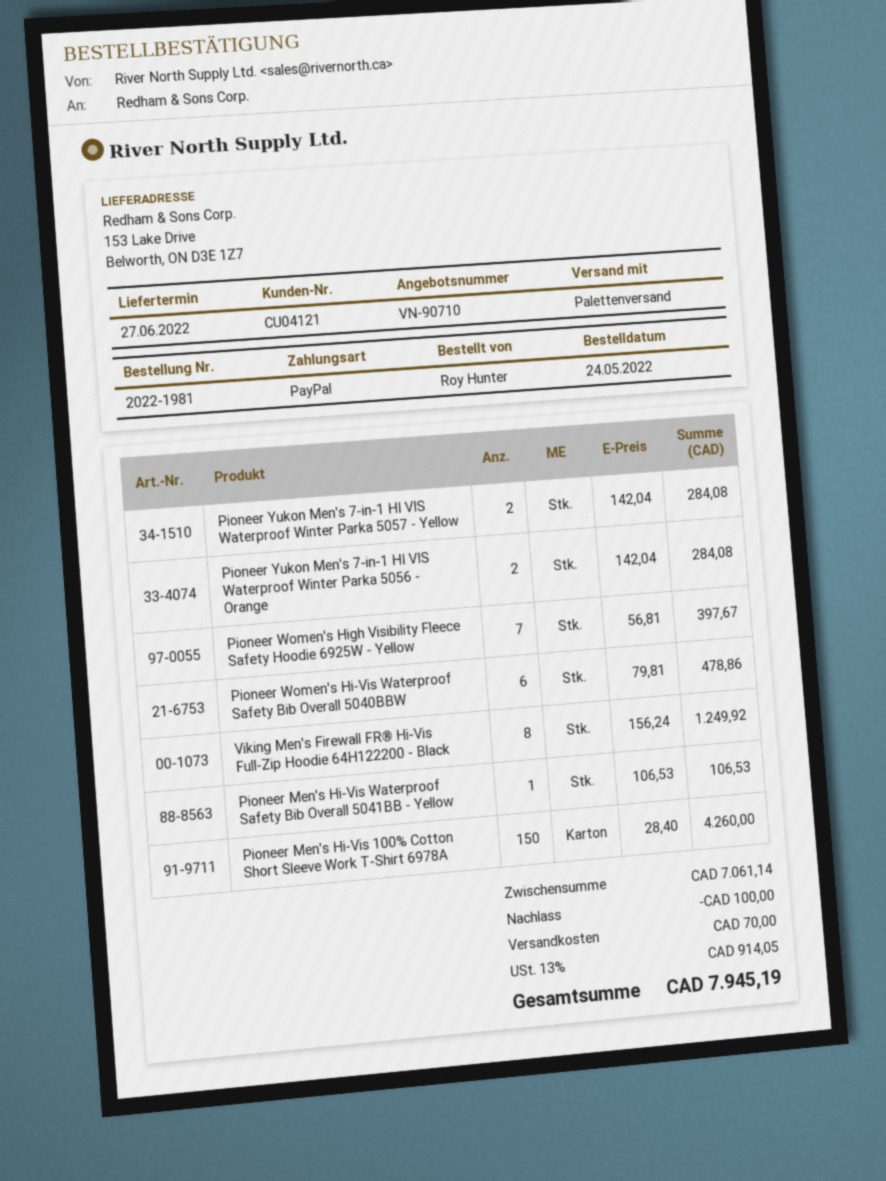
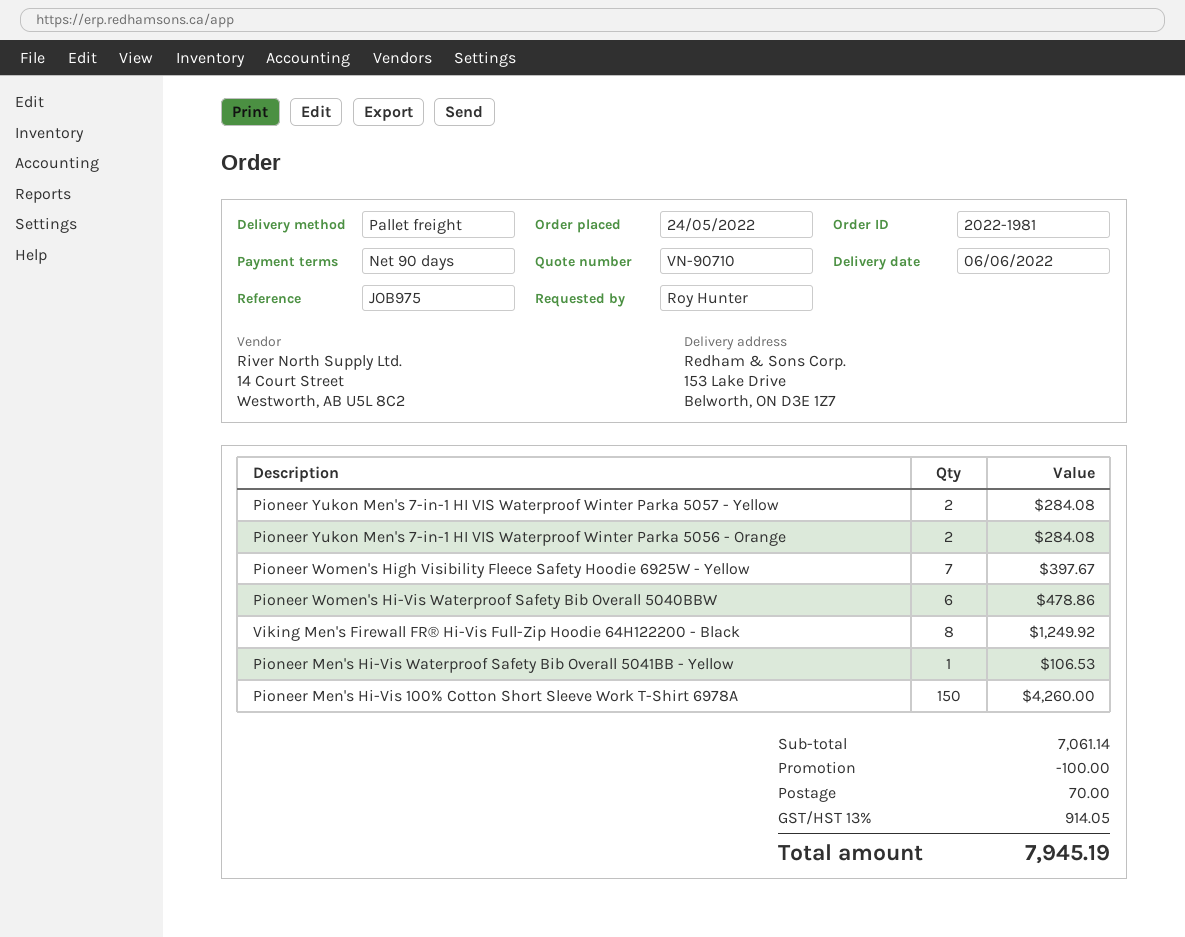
delivery date: 2022-06-27 -> 2022-06-06

